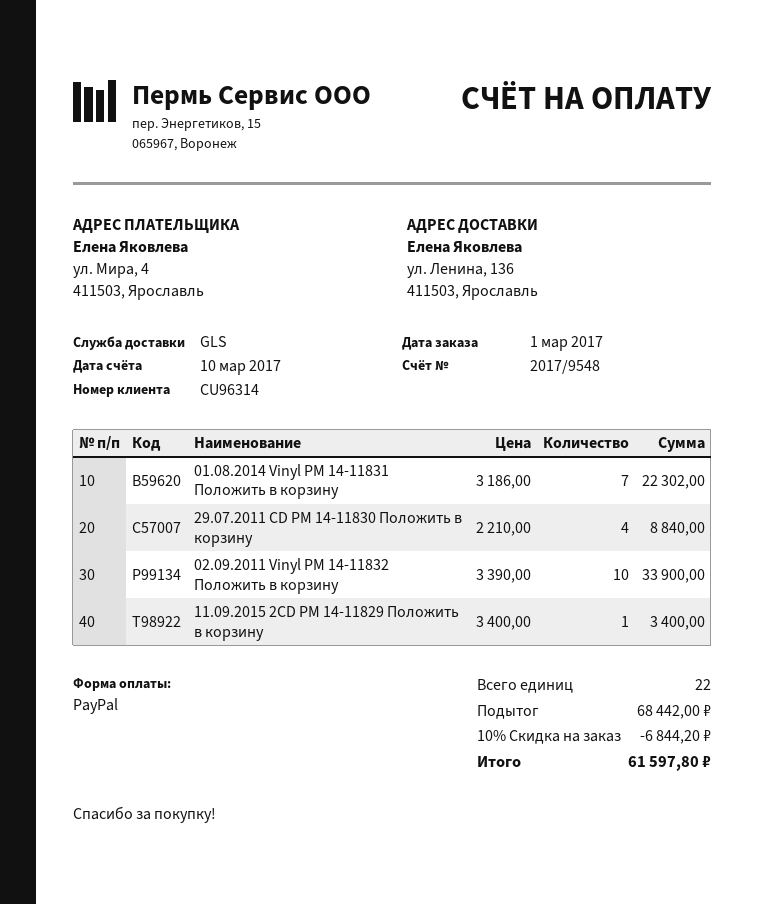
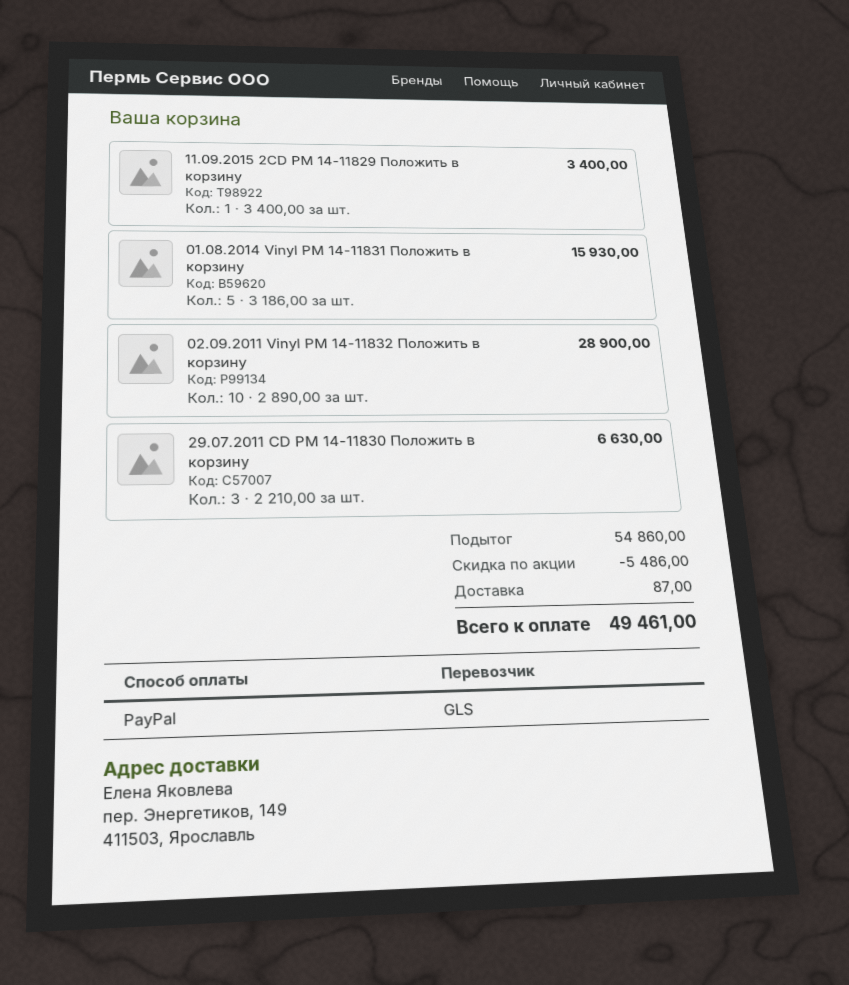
ship to: ул. Ленина, 136, 411503, Ярославль -> пер. Энергетиков, 149, 411503, Ярославль
01.08.2014 Vinyl PM 14-11831 Положить в корзину: 7 x 3186.00 = 22302.00 -> 5 x 3186.00 = 15930.00
29.07.2011 CD PM 14-11830 Положить в корзину: 4 x 2210.00 = 8840.00 -> 3 x 2210.00 = 6630.00
02.09.2011 Vinyl PM 14-11832 Положить в корзину: 10 x 3390.00 = 33900.00 -> 10 x 2890.00 = 28900.00
subtotal: 68442.00 -> 54860.00
discount: 6844.20 -> 5486.00
shipping: none -> 87.00
total: 61597.80 -> 49461.00

